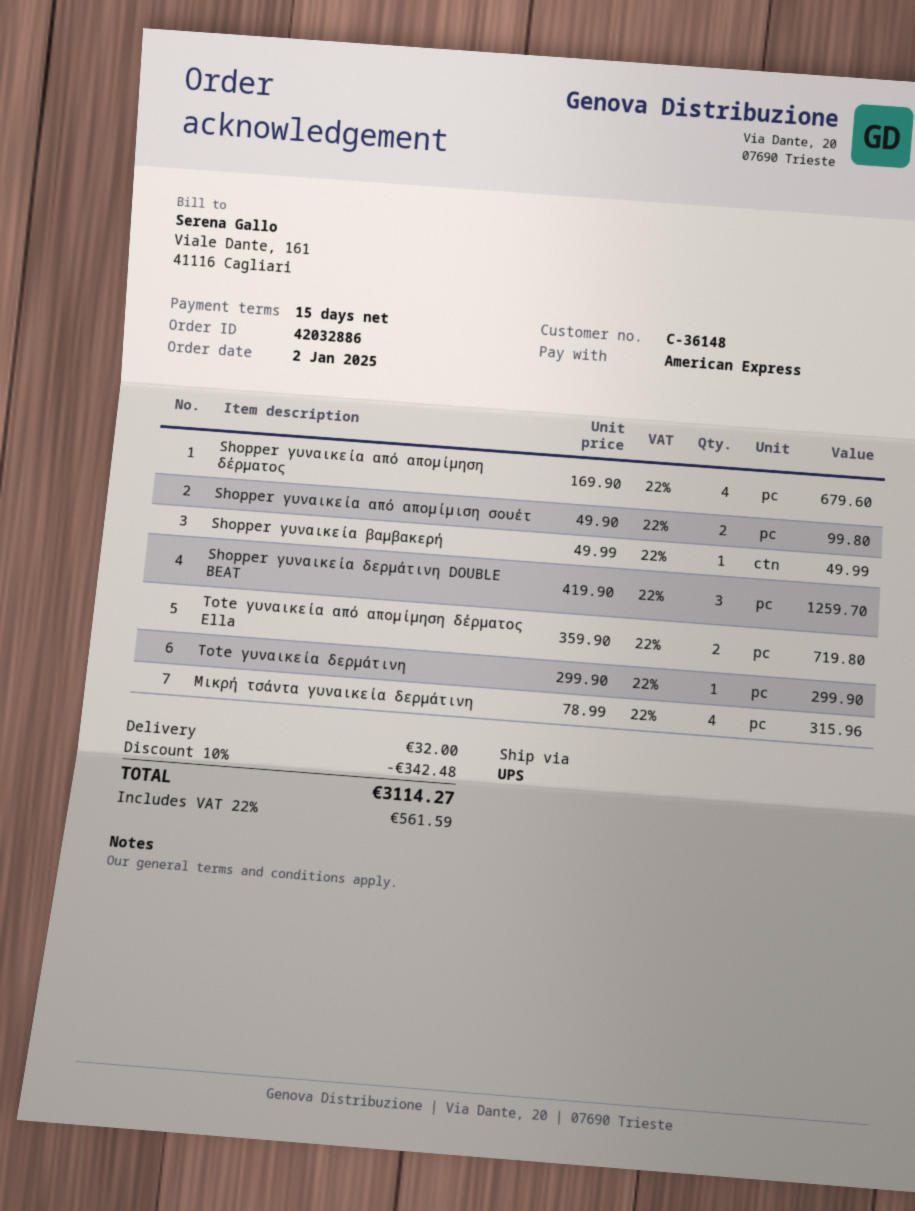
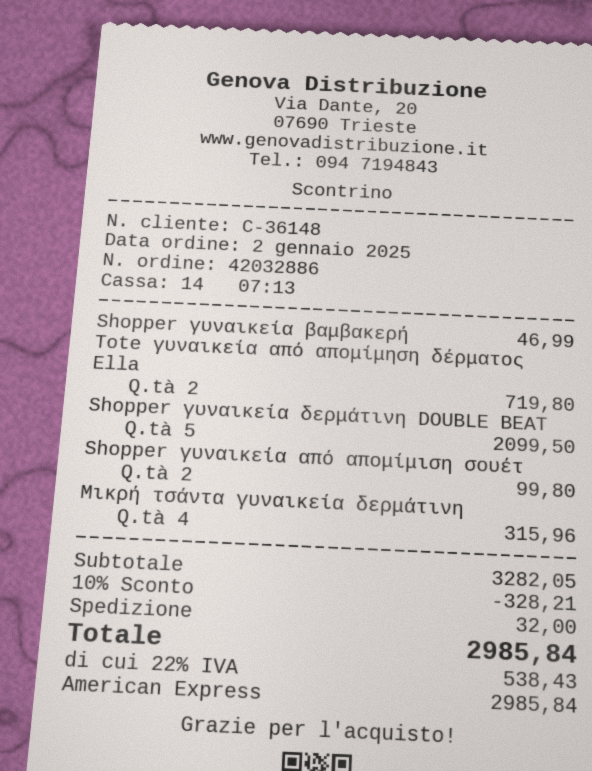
Shopper γυναικεία από απομίμηση δέρματος: 4 for 679.60 -> none
Shopper γυναικεία βαμβακερή: 1 for 49.99 -> 1 for 46.99
Shopper γυναικεία δερμάτινη DOUBLE BEAT: 3 for 1259.70 -> 5 for 2099.50
Tote γυναικεία δερμάτινη: 1 for 299.90 -> none
discount: 10% = 342.48 -> 10% = 328.21
tax: 22% = 561.59 -> 22% = 538.43
total: 3114.27 -> 2985.84

